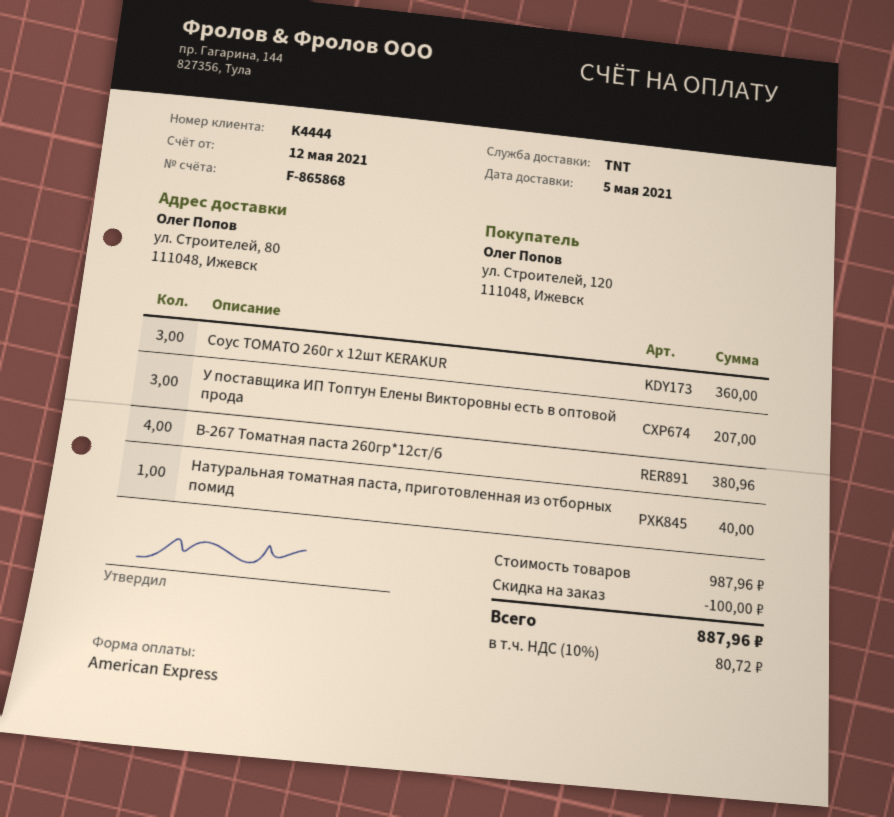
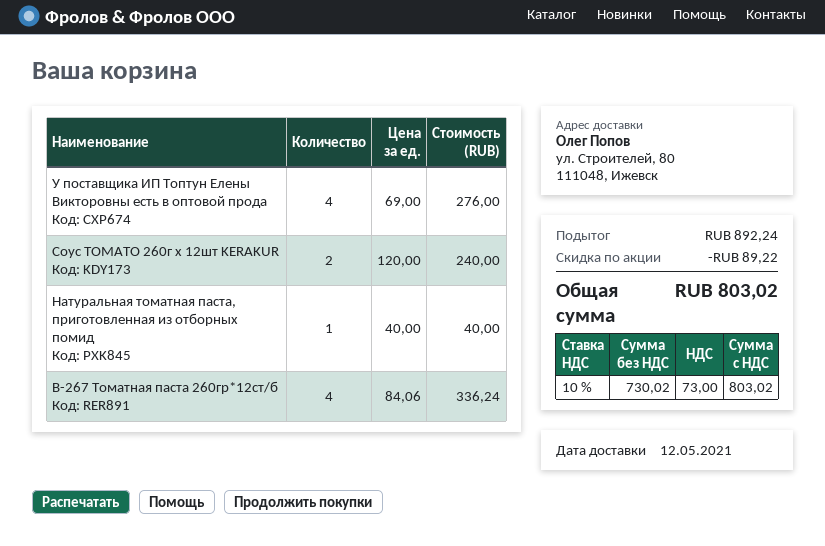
delivery date: 2021-05-05 -> 2021-05-12
Соус TOMATO 260г х 12шт KERAKUR: 3 for 360.00 -> 2 for 240.00
У поставщика ИП Топтун Елены Викторовны есть в оптовой прода: 3 for 207.00 -> 4 for 276.00
В-267 Томатная паста 260гр*12ст/б: 4 for 380.96 -> 4 for 336.24
subtotal: 987.96 -> 892.24
discount: 100.00 -> 89.22
tax: 10% = 80.72 -> 10% = 73.00
total: 887.96 -> 803.02

